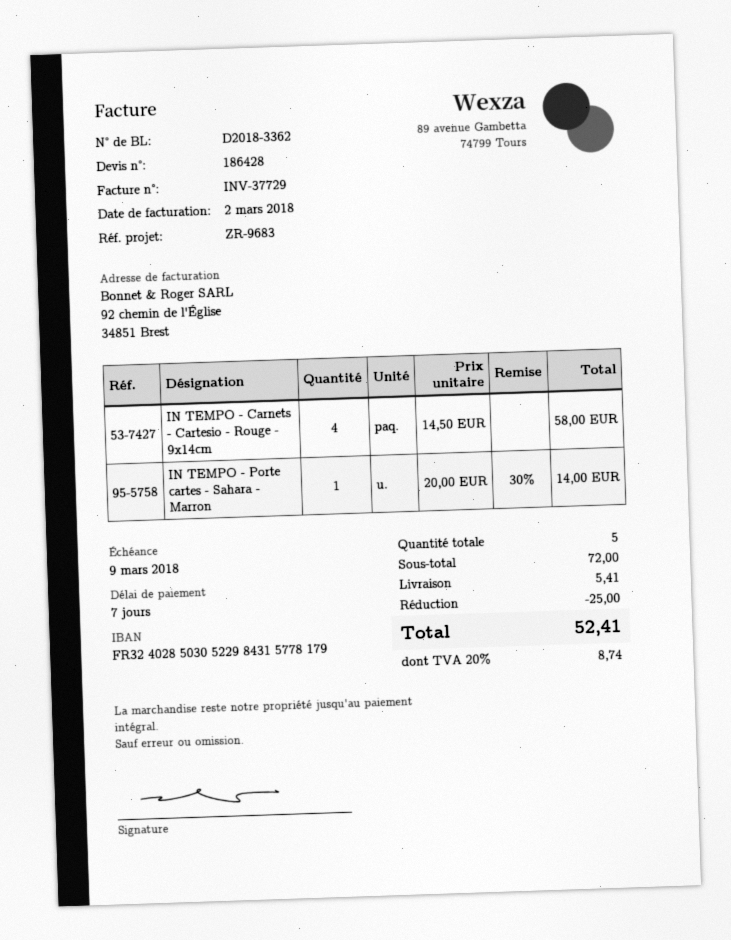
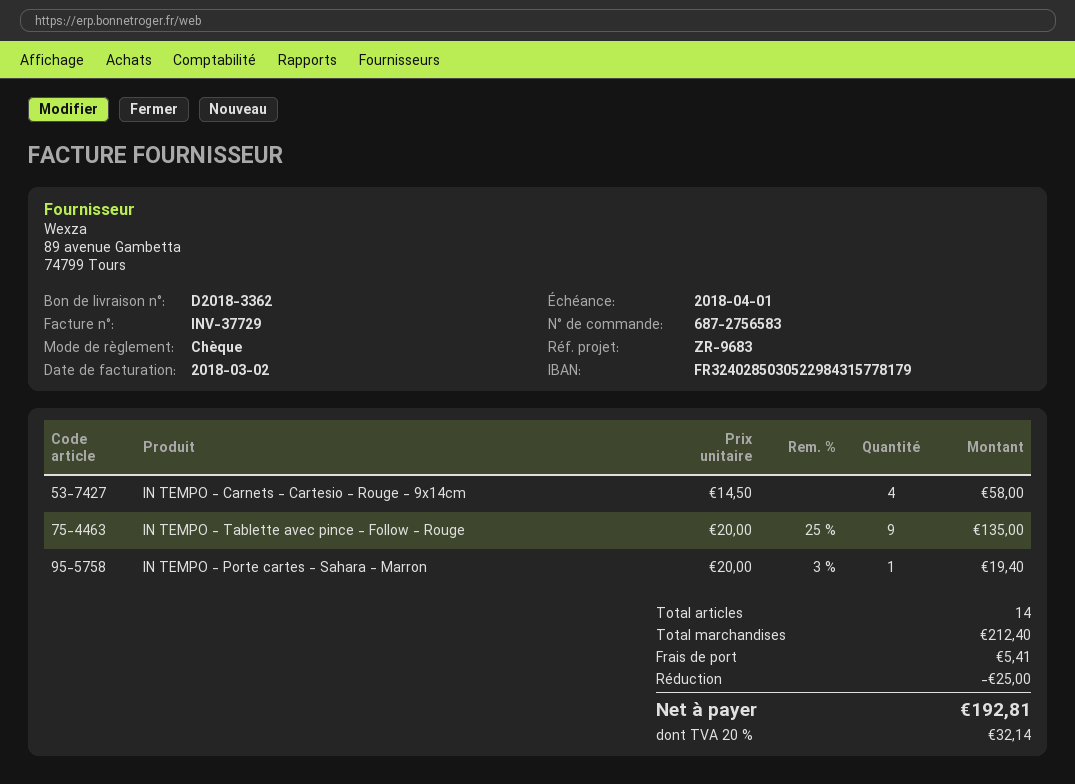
due date: 2018-03-09 -> 2018-04-01
IN TEMPO - Porte cartes - Sahara - Marron: 1 x 20.00 - 30% = 14.00 -> 1 x 20.00 - 3% = 19.40
IN TEMPO - Tablette avec pince - Follow - Rouge: none -> 9 x 20.00 - 25% = 135.00
total quantity: 5 -> 14
subtotal: 72.00 -> 212.40
tax: 20% = 8.74 -> 20% = 32.14
total: 52.41 -> 192.81

